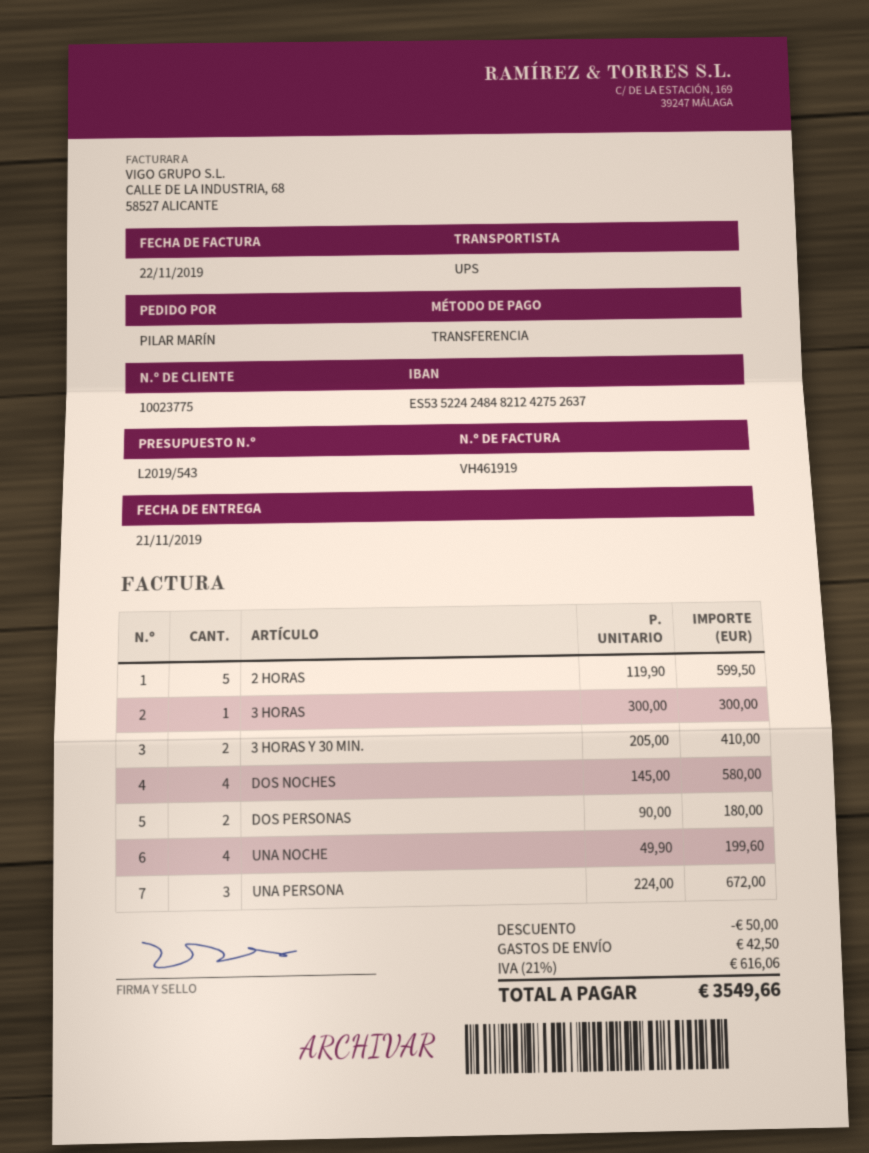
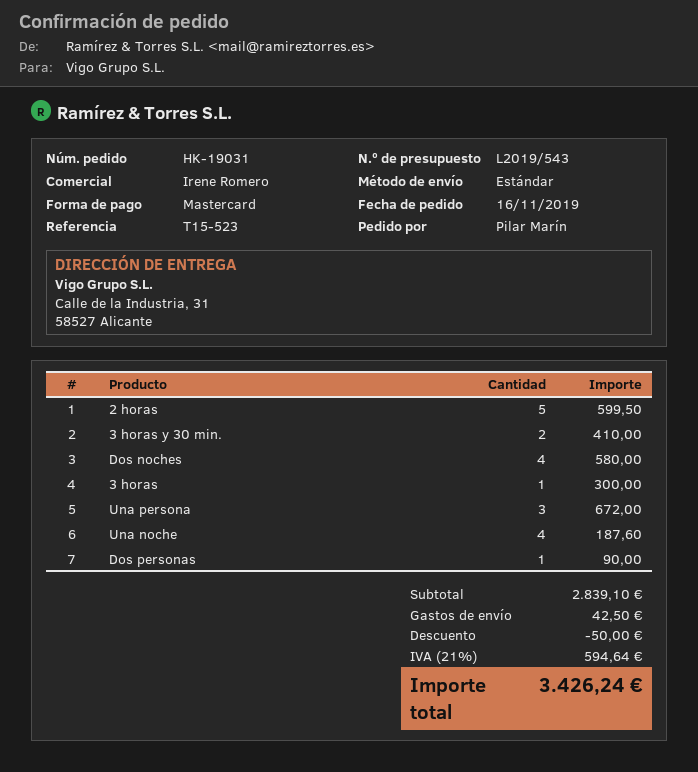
payment method: bank transfer -> Mastercard
shipping method: UPS -> standard
DOS PERSONAS: 2 for 180.00 -> 1 for 90.00
UNA NOCHE: 4 for 199.60 -> 4 for 187.60
tax: 21% = 616.06 -> 21% = 594.64
total: 3549.66 -> 3426.24

